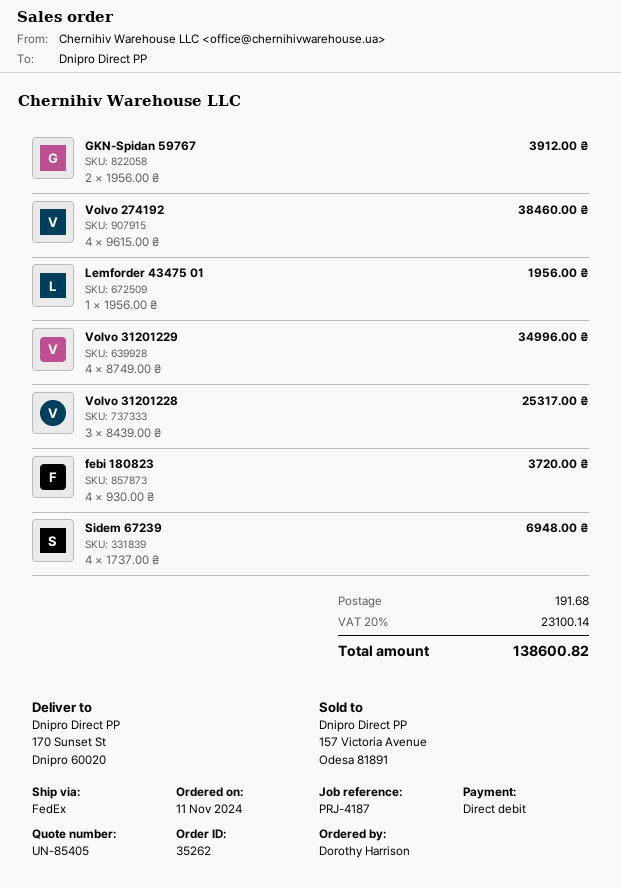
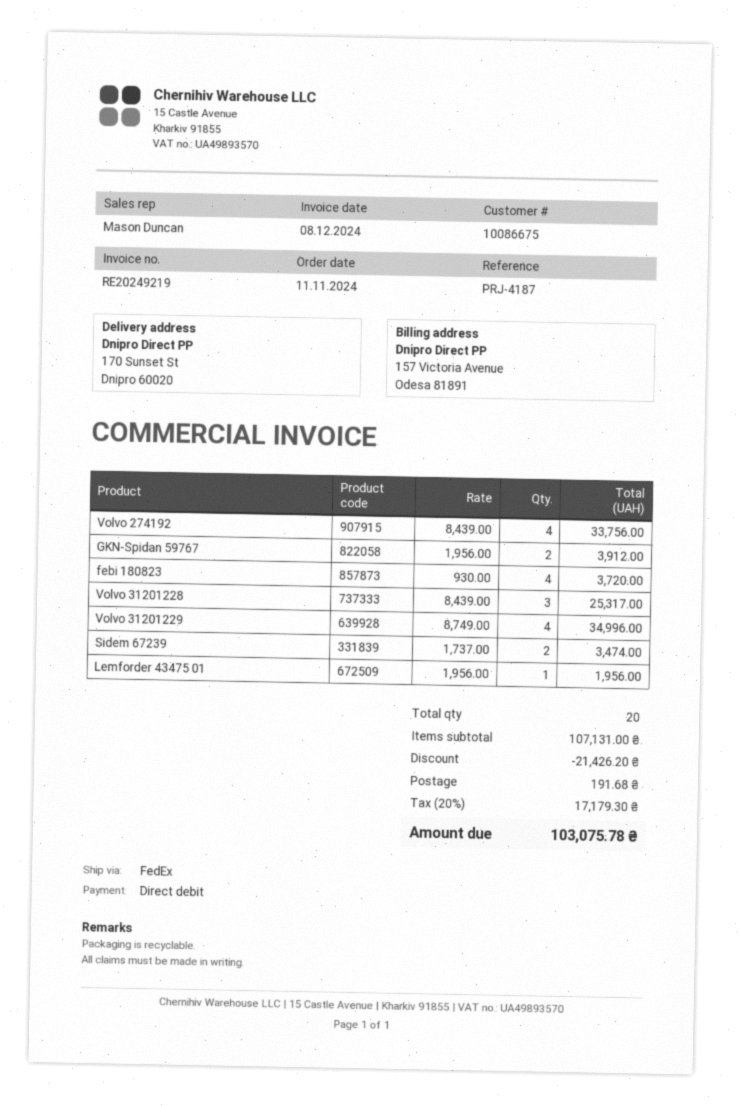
Volvo 274192: 4 x 9615.00 = 38460.00 -> 4 x 8439.00 = 33756.00
Sidem 67239: 4 x 1737.00 = 6948.00 -> 2 x 1737.00 = 3474.00
discount: none -> 21426.20
tax: 20% = 23100.14 -> 20% = 17179.30
total: 138600.82 -> 103075.78

